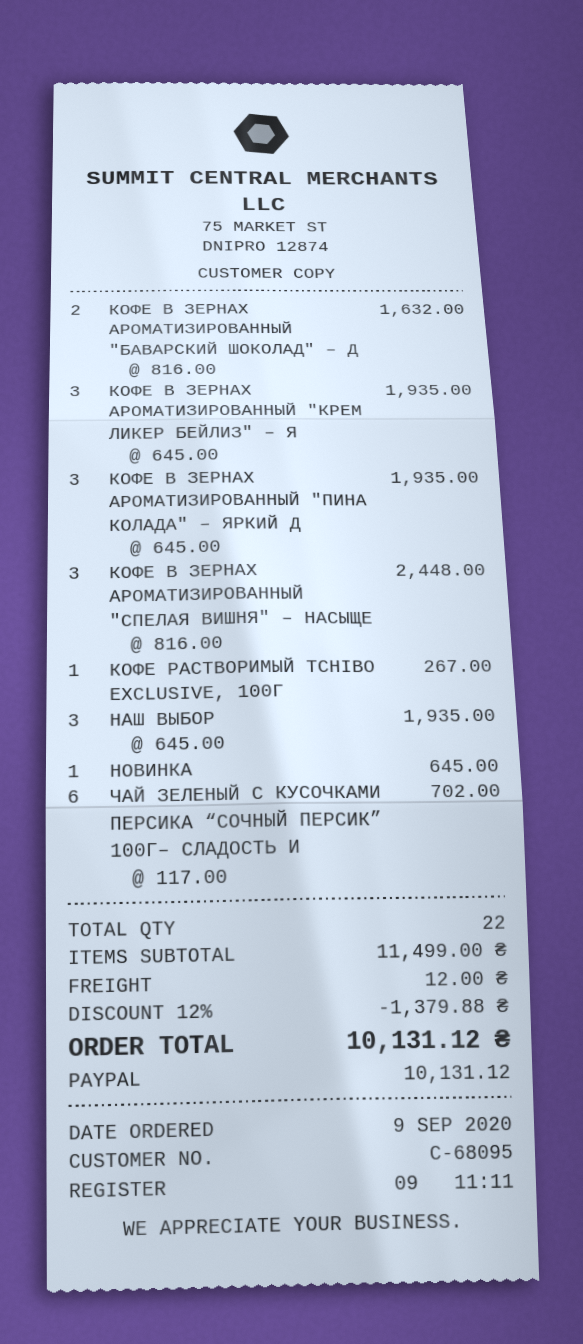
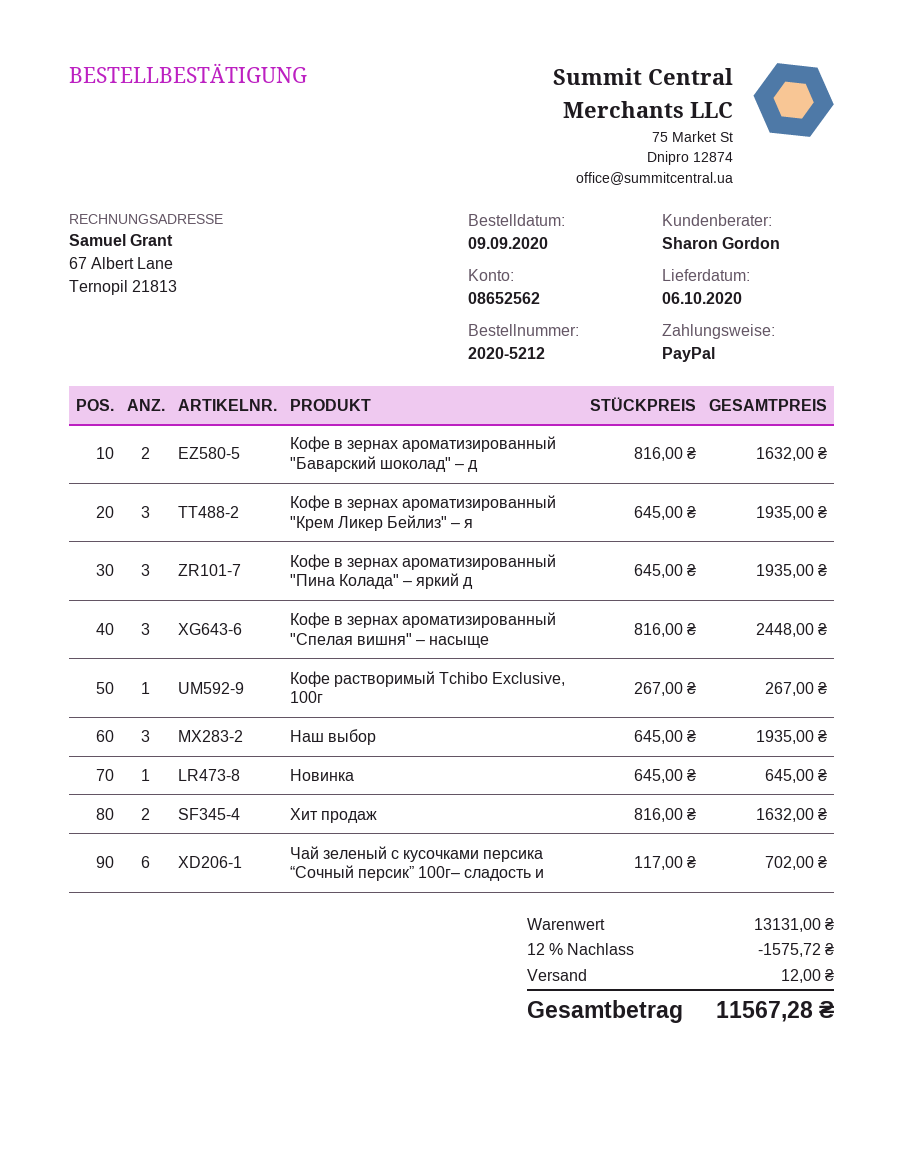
Хит продаж: none -> 2 x 816.00 = 1632.00
subtotal: 11499.00 -> 13131.00
discount: 12% = 1379.88 -> 12% = 1575.72
total: 10131.12 -> 11567.28

